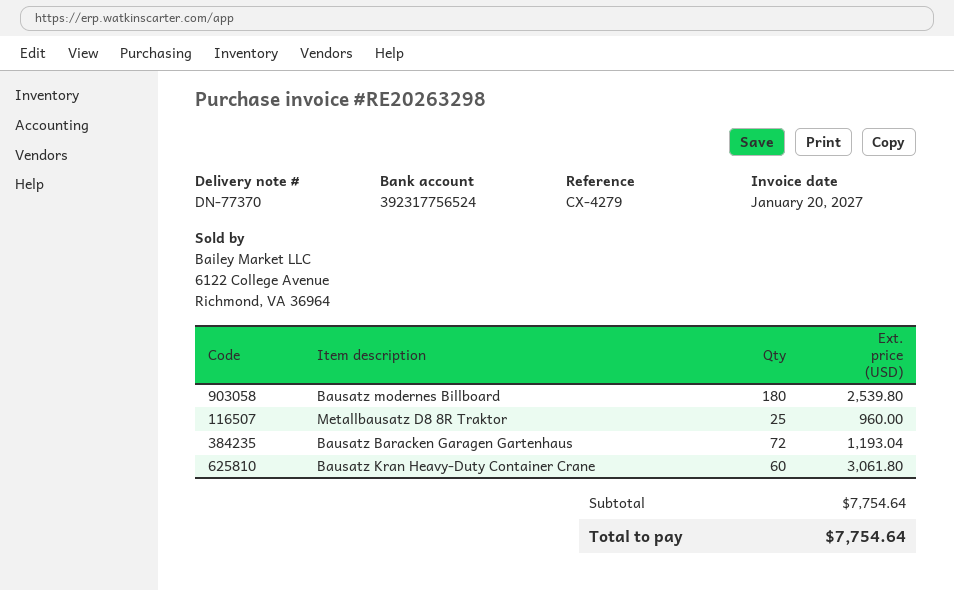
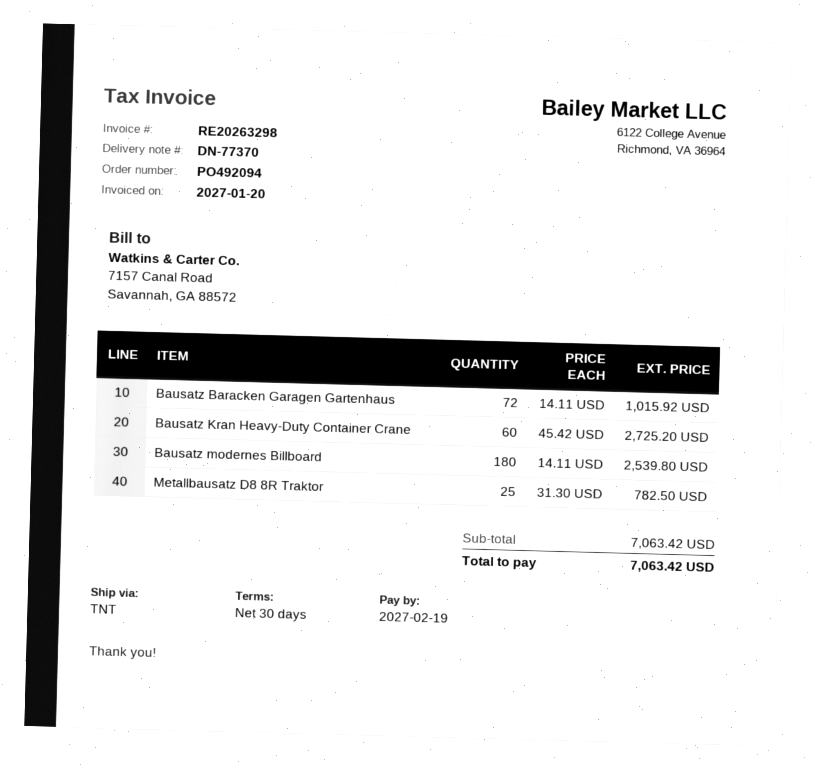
Metallbausatz D8 8R Traktor: 25 for 960.00 -> 25 for 782.50
Bausatz Baracken Garagen Gartenhaus: 72 for 1193.04 -> 72 for 1015.92
Bausatz Kran Heavy-Duty Container Crane: 60 for 3061.80 -> 60 for 2725.20
subtotal: 7754.64 -> 7063.42
total: 7754.64 -> 7063.42

